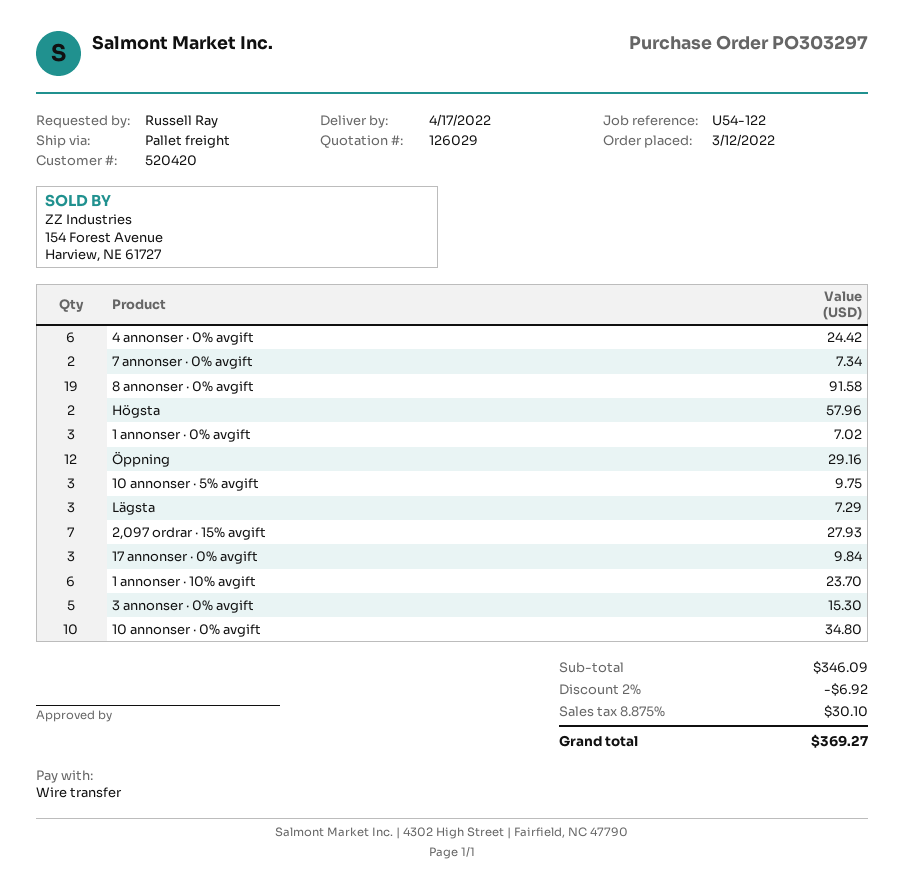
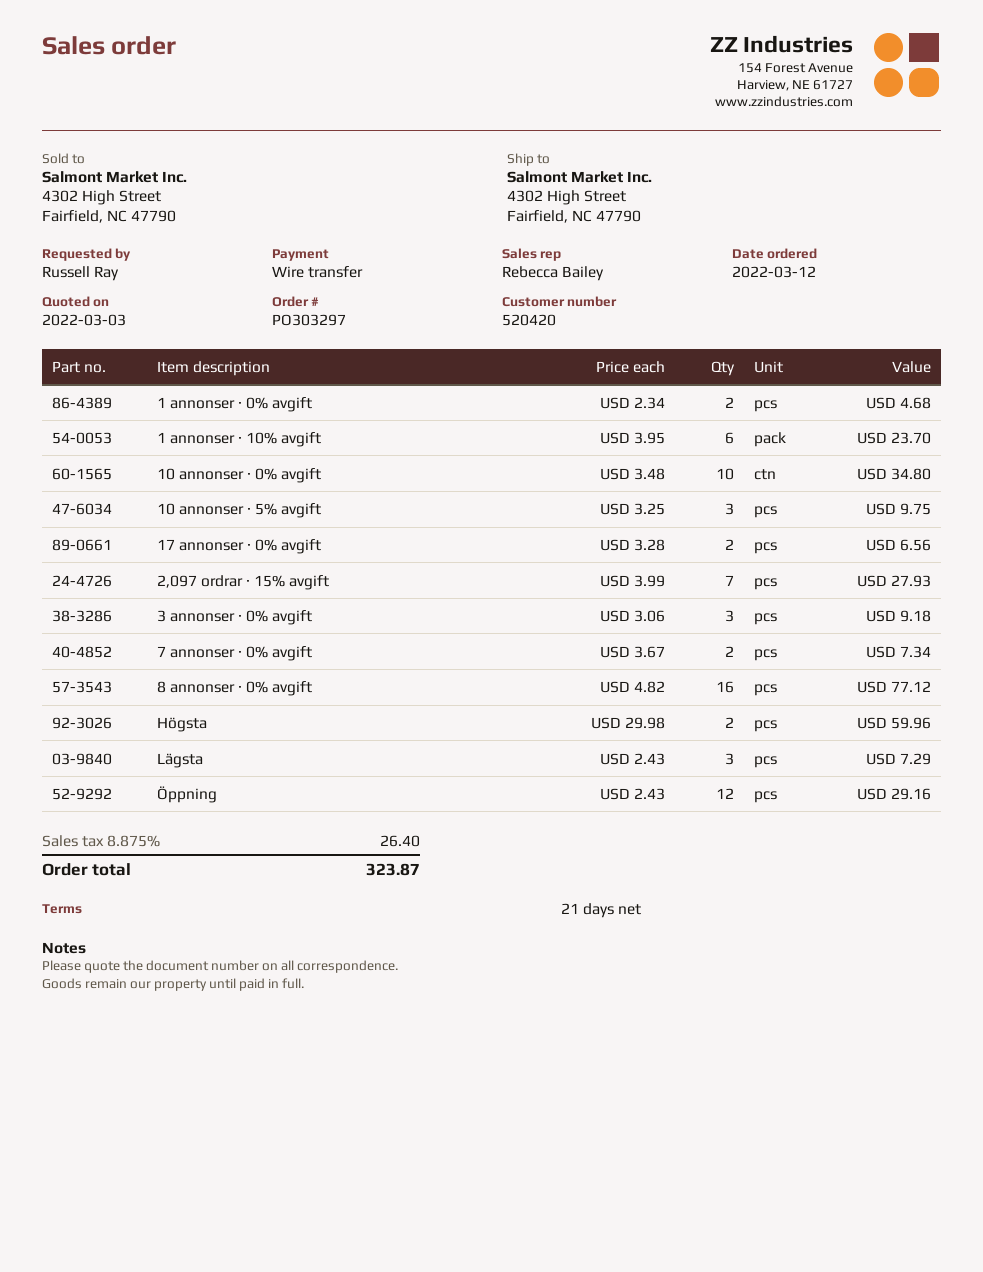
4 annonser · 0% avgift: 6 for 24.42 -> none
8 annonser · 0% avgift: 19 for 91.58 -> 16 for 77.12
Högsta: 2 for 57.96 -> 2 for 59.96
1 annonser · 0% avgift: 3 for 7.02 -> 2 for 4.68
17 annonser · 0% avgift: 3 for 9.84 -> 2 for 6.56
3 annonser · 0% avgift: 5 for 15.30 -> 3 for 9.18
discount: 2% = 6.92 -> none
tax: 8.875% = 30.10 -> 8.875% = 26.40
total: 369.27 -> 323.87

